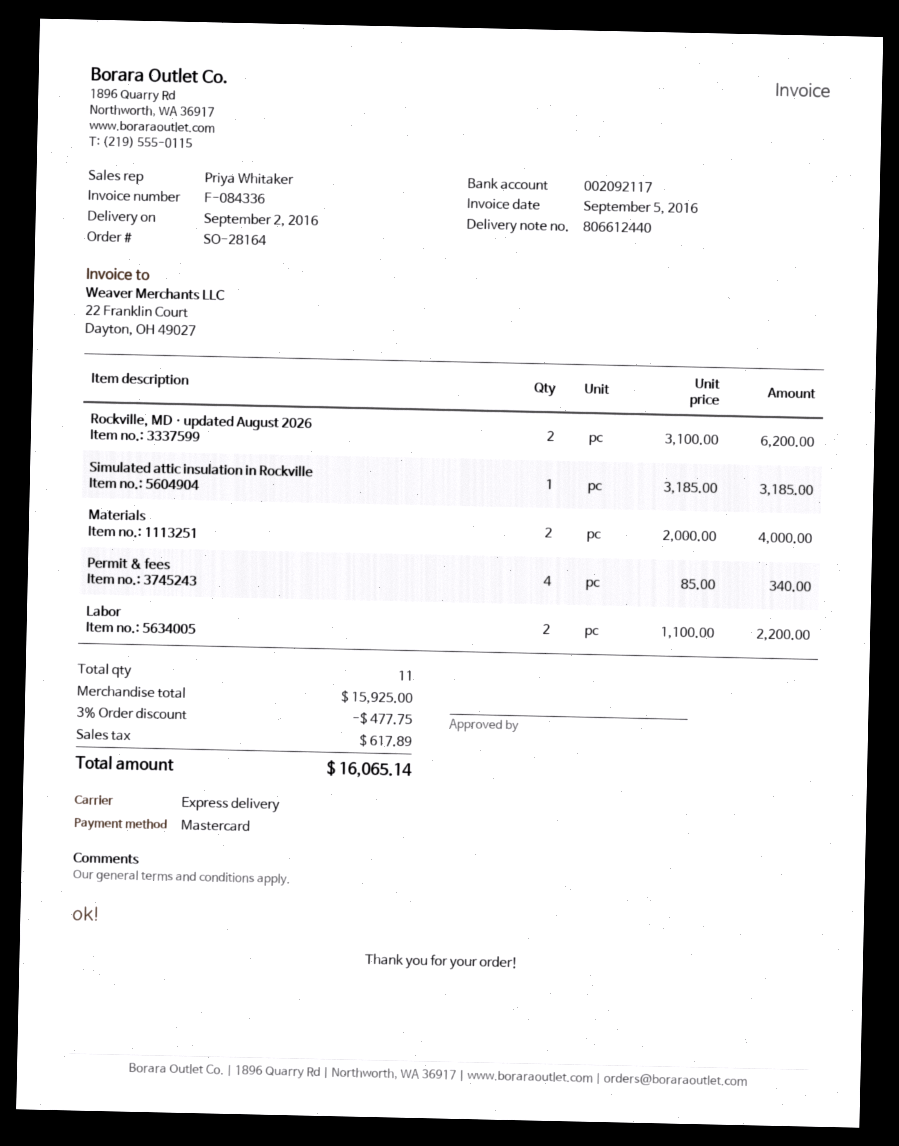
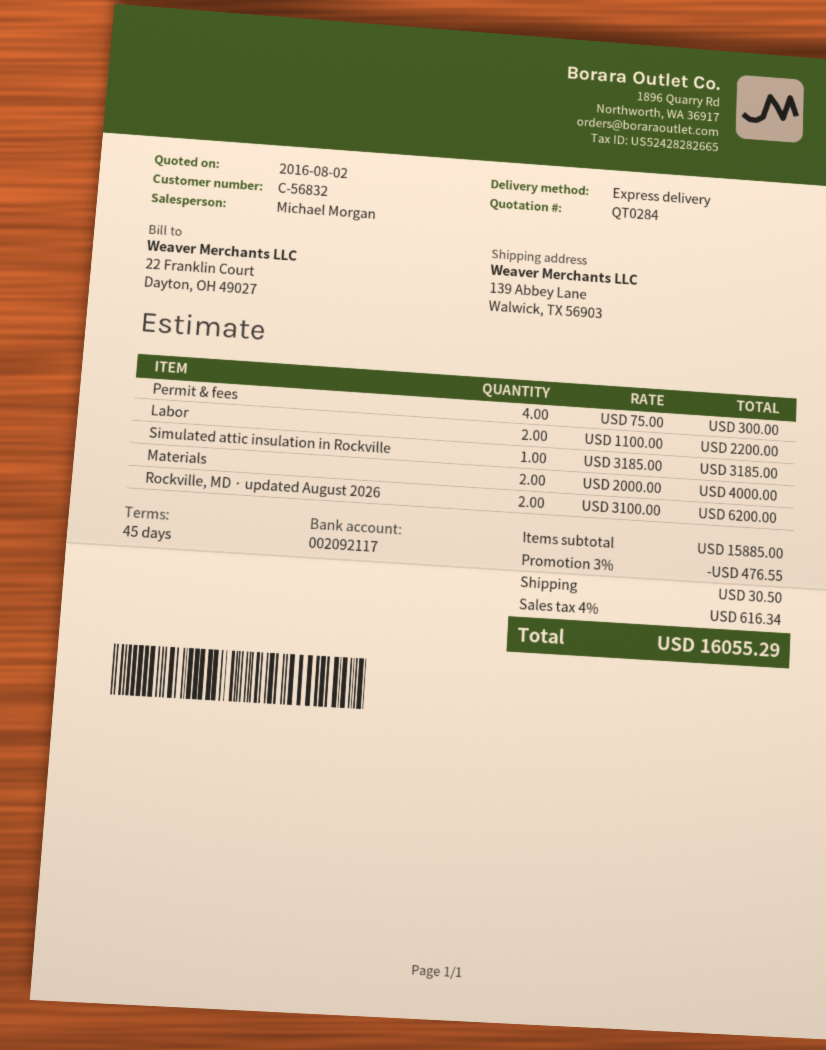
sales rep: Priya Whitaker -> Michael Morgan
Permit & fees: 4 x 85.00 = 340.00 -> 4 x 75.00 = 300.00
subtotal: 15925.00 -> 15885.00
discount: 3% = 477.75 -> 3% = 476.55
shipping: none -> 30.50
tax: 617.89 -> 616.34
total: 16065.14 -> 16055.29

